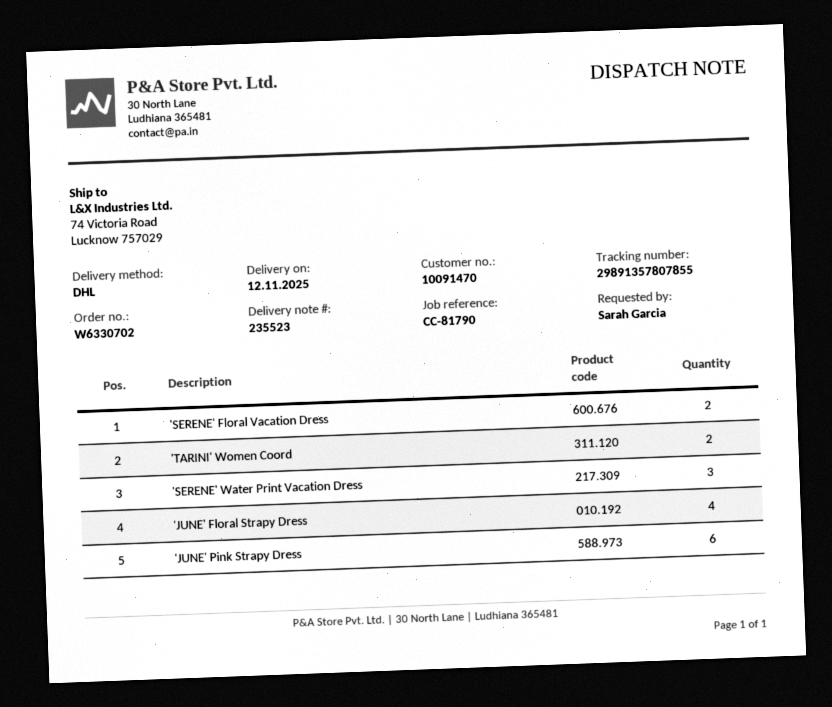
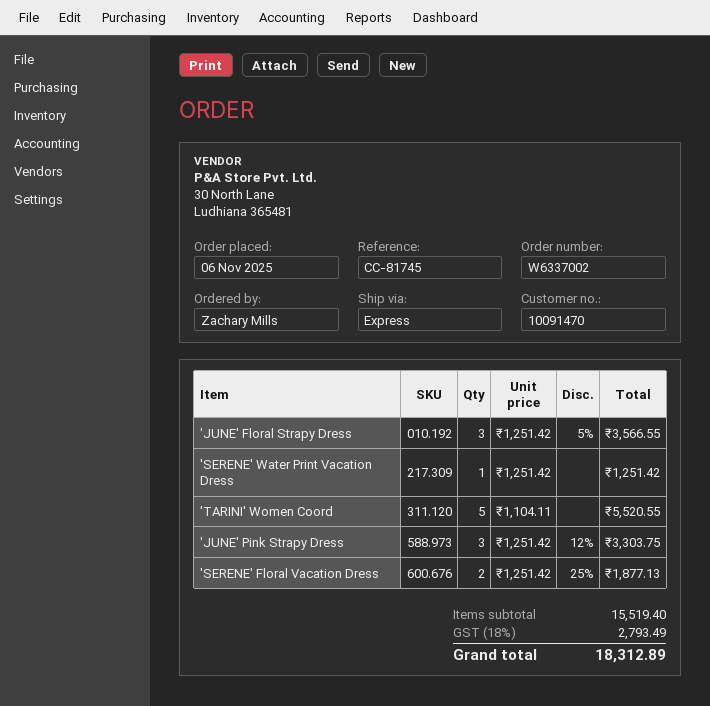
order number: W6330702 -> W6337002
reference: CC-81790 -> CC-81745
ordered by: Sarah Garcia -> Zachary Mills
shipping method: DHL -> express
'TARINI' Women Coord: 2 -> 5
'SERENE' Water Print Vacation Dress: 3 -> 1
'JUNE' Floral Strapy Dress: 4 -> 3
'JUNE' Pink Strapy Dress: 6 -> 3

